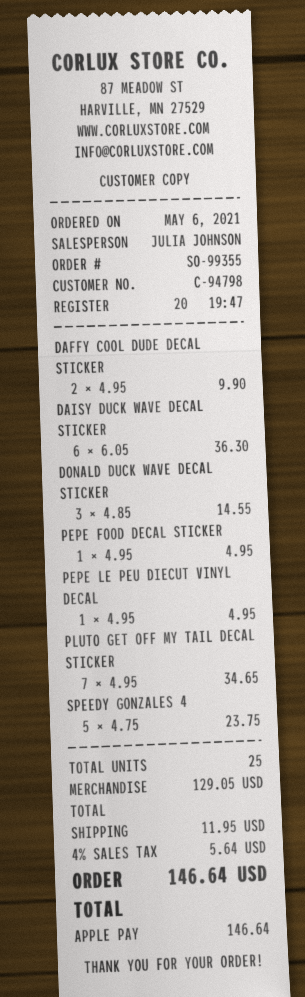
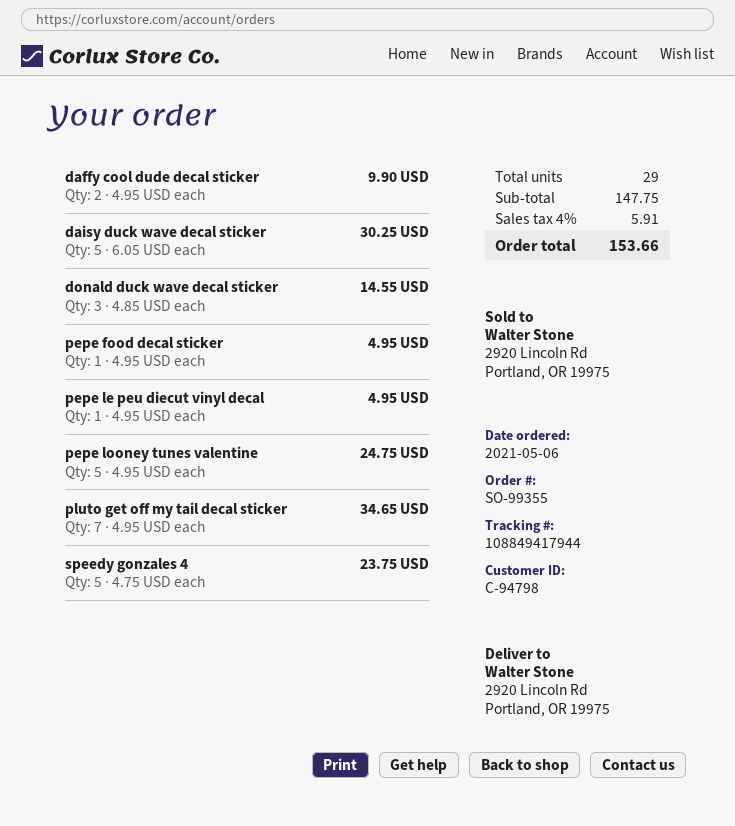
DAISY DUCK WAVE DECAL STICKER: 6 x 6.05 = 36.30 -> 5 x 6.05 = 30.25
pepe looney tunes valentine: none -> 5 x 4.95 = 24.75
total quantity: 25 -> 29
subtotal: 129.05 -> 147.75
shipping: 11.95 -> none
tax: 4% = 5.64 -> 4% = 5.91
total: 146.64 -> 153.66

